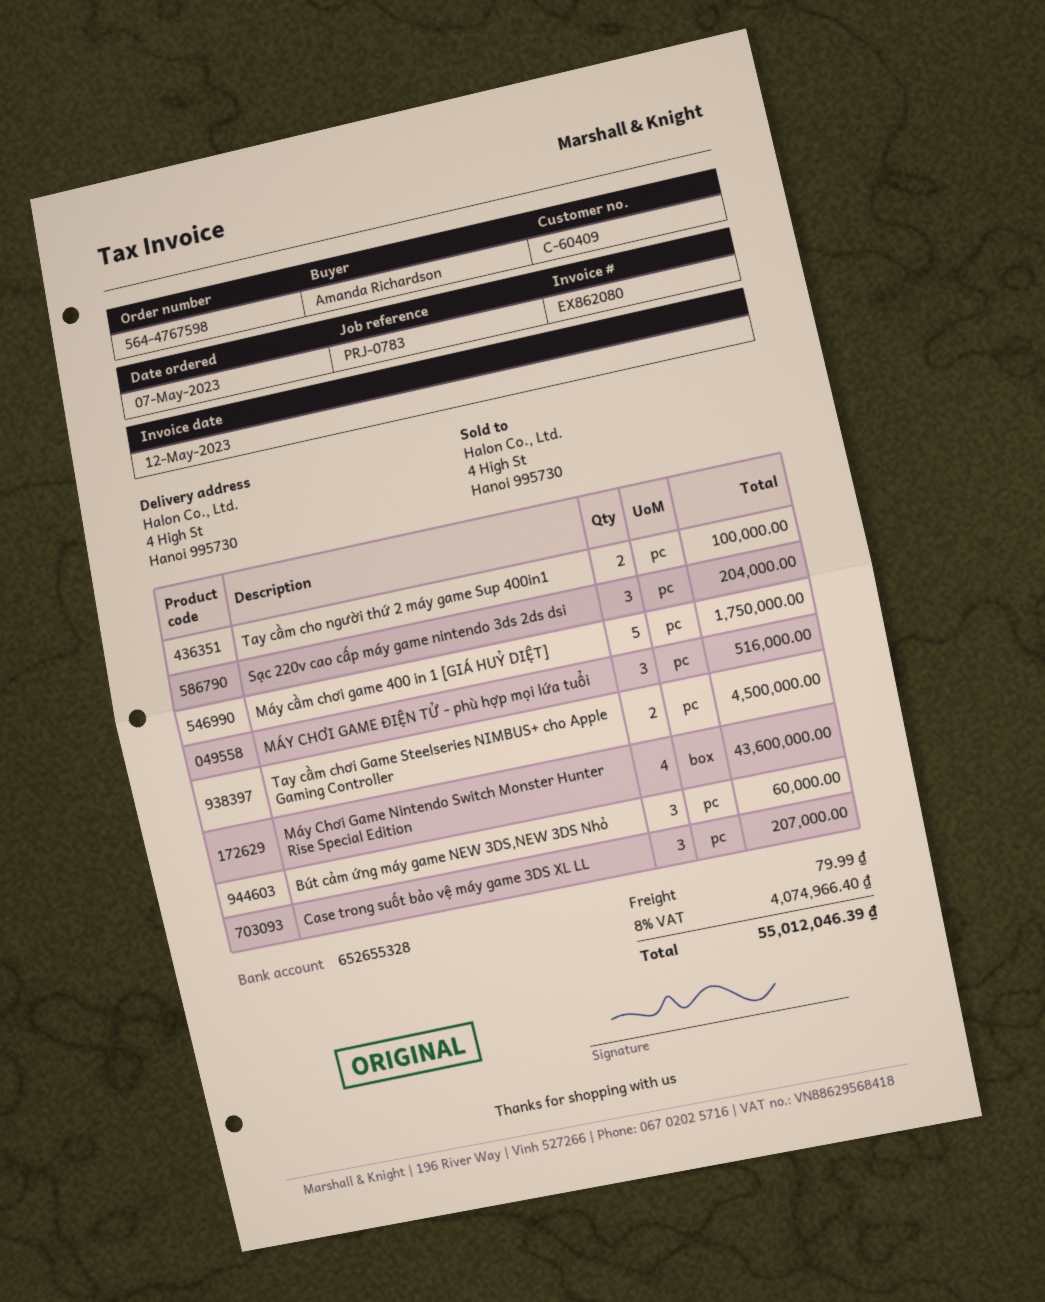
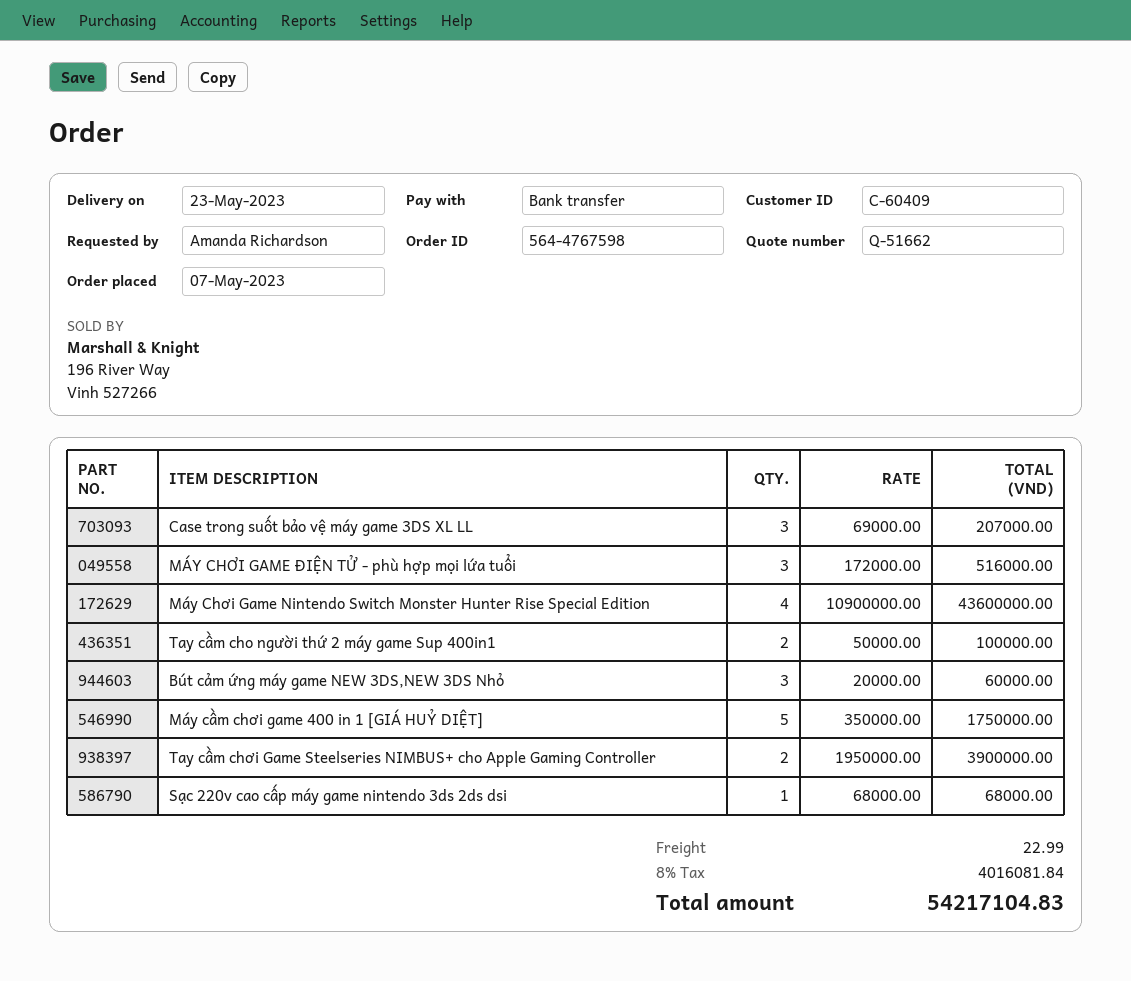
Sạc 220v cao cấp máy game nintendo 3ds 2ds dsi: 3 for 204000.00 -> 1 for 68000.00
Tay cầm chơi Game Steelseries NIMBUS+ cho Apple Gaming Controller: 2 for 4500000.00 -> 2 for 3900000.00
shipping: 79.99 -> 22.99
tax: 8% = 4074966.40 -> 8% = 4016081.84
total: 55012046.39 -> 54217104.83

